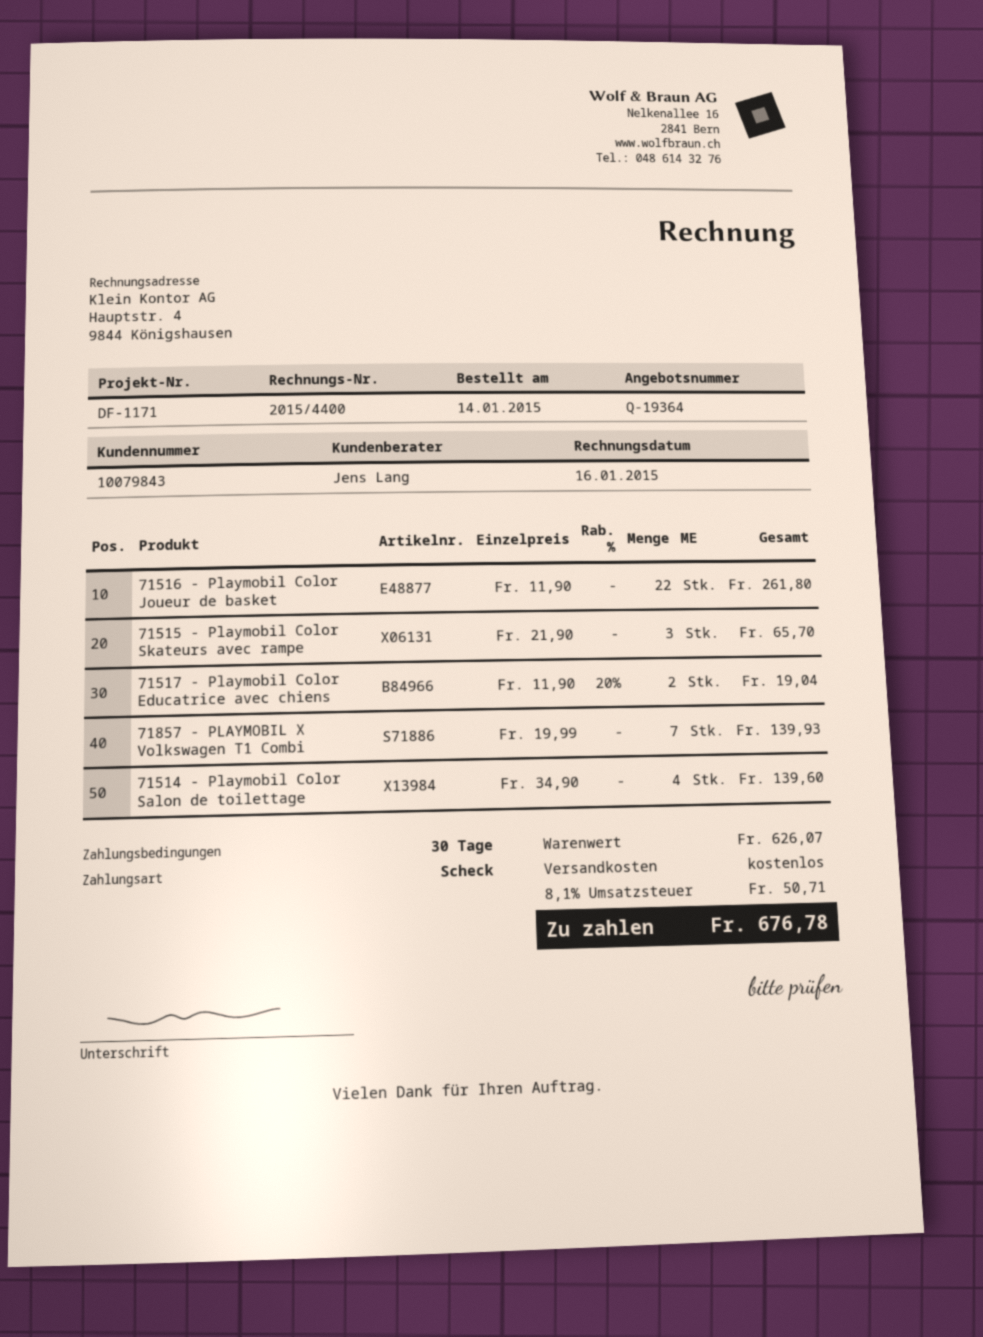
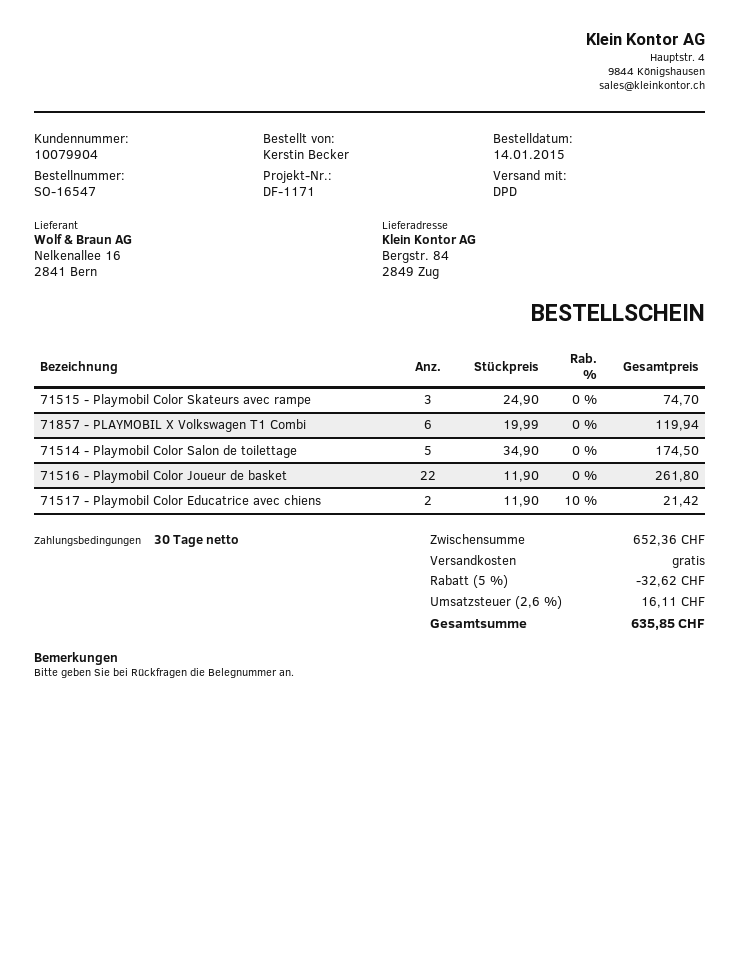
customer number: 10079843 -> 10079904
71515 - Playmobil Color Skateurs avec rampe: 3 x 21.90 = 65.70 -> 3 x 24.90 = 74.70
71517 - Playmobil Color Educatrice avec chiens: 2 x 11.90 - 20% = 19.04 -> 2 x 11.90 - 10% = 21.42
71857 - PLAYMOBIL X Volkswagen T1 Combi: 7 x 19.99 = 139.93 -> 6 x 19.99 = 119.94
71514 - Playmobil Color Salon de toilettage: 4 x 34.90 = 139.60 -> 5 x 34.90 = 174.50
subtotal: 626.07 -> 652.36
discount: none -> 5% = 32.62
tax: 8.1% = 50.71 -> 2.6% = 16.11
total: 676.78 -> 635.85

